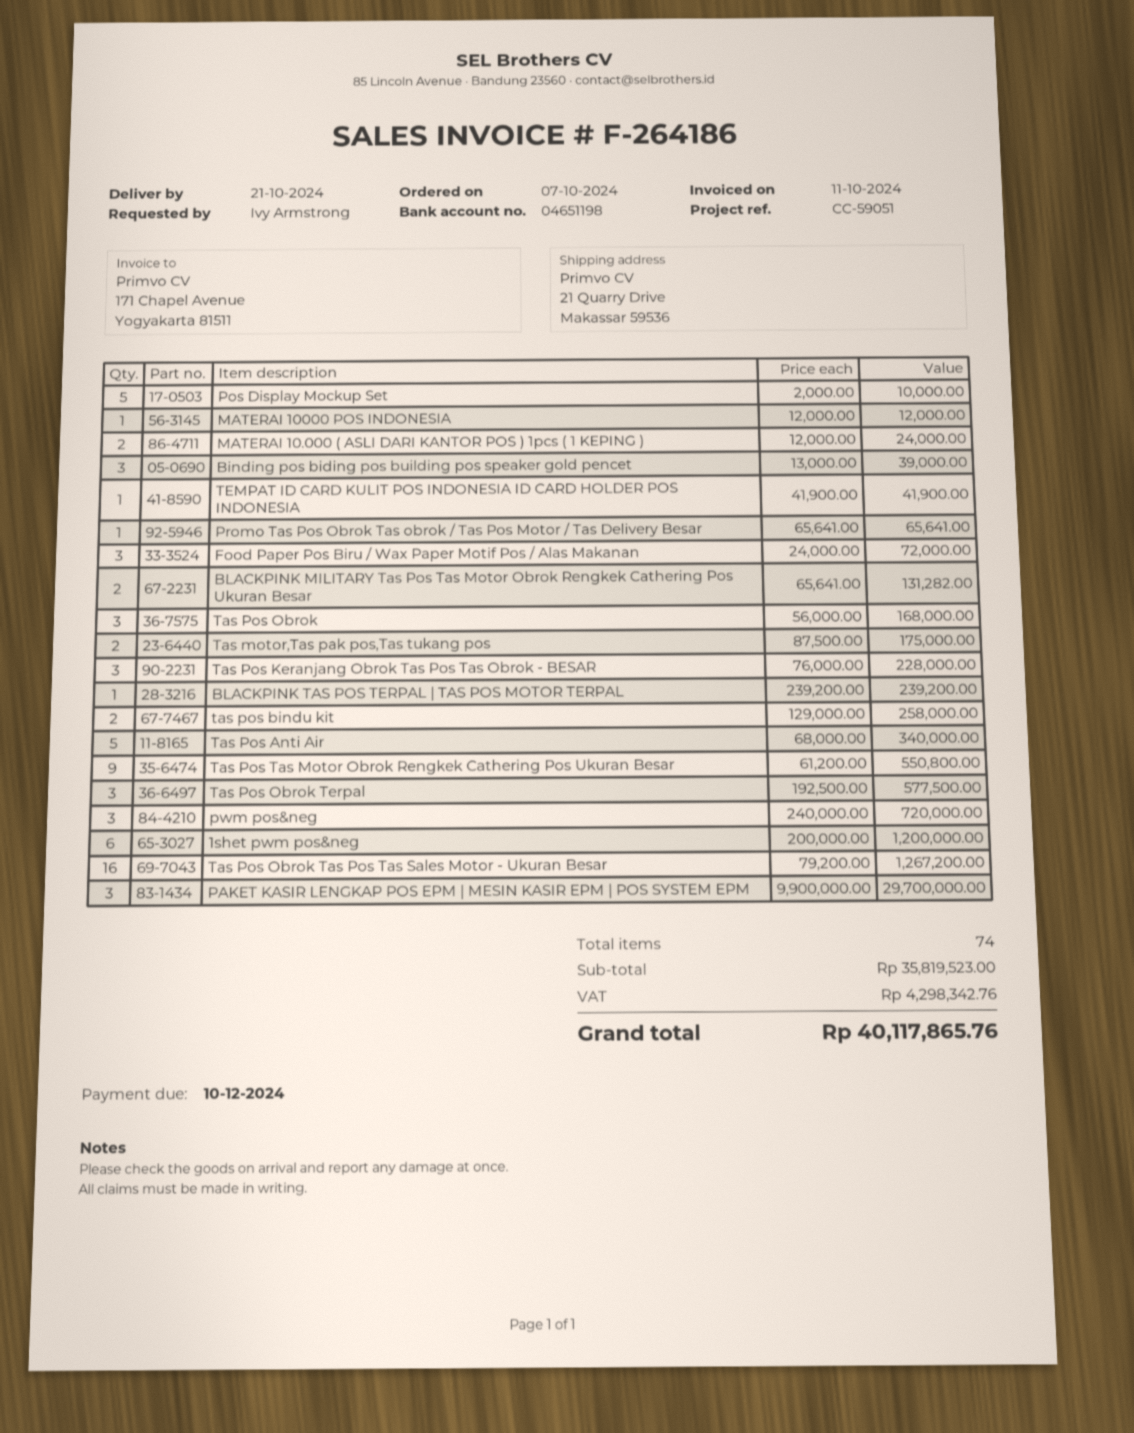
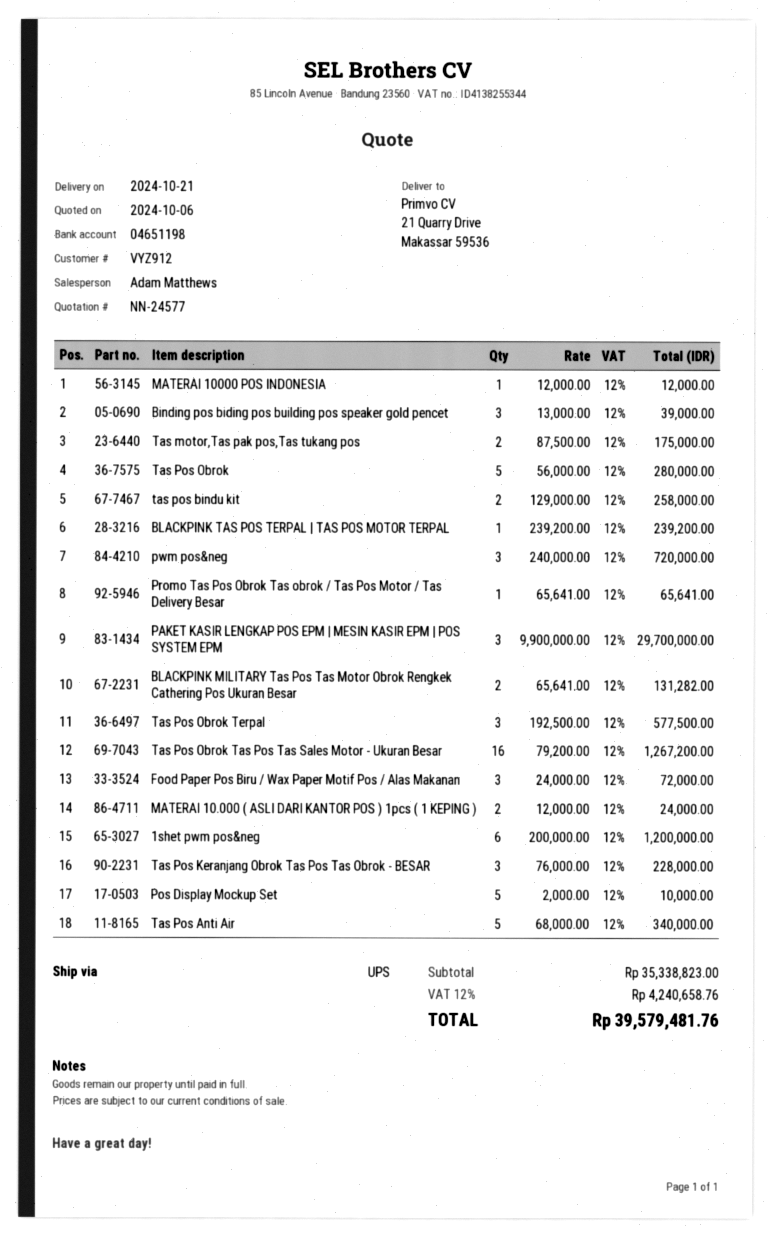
TEMPAT ID CARD KULIT POS INDONESIA ID CARD HOLDER POS INDONESIA: 1 x 41900.00 = 41900.00 -> none
Tas Pos Obrok: 3 x 56000.00 = 168000.00 -> 5 x 56000.00 = 280000.00
Tas Pos Tas Motor Obrok Rengkek Cathering Pos Ukuran Besar: 9 x 61200.00 = 550800.00 -> none
subtotal: 35819523.00 -> 35338823.00
tax: 4298342.76 -> 4240658.76
total: 40117865.76 -> 39579481.76

